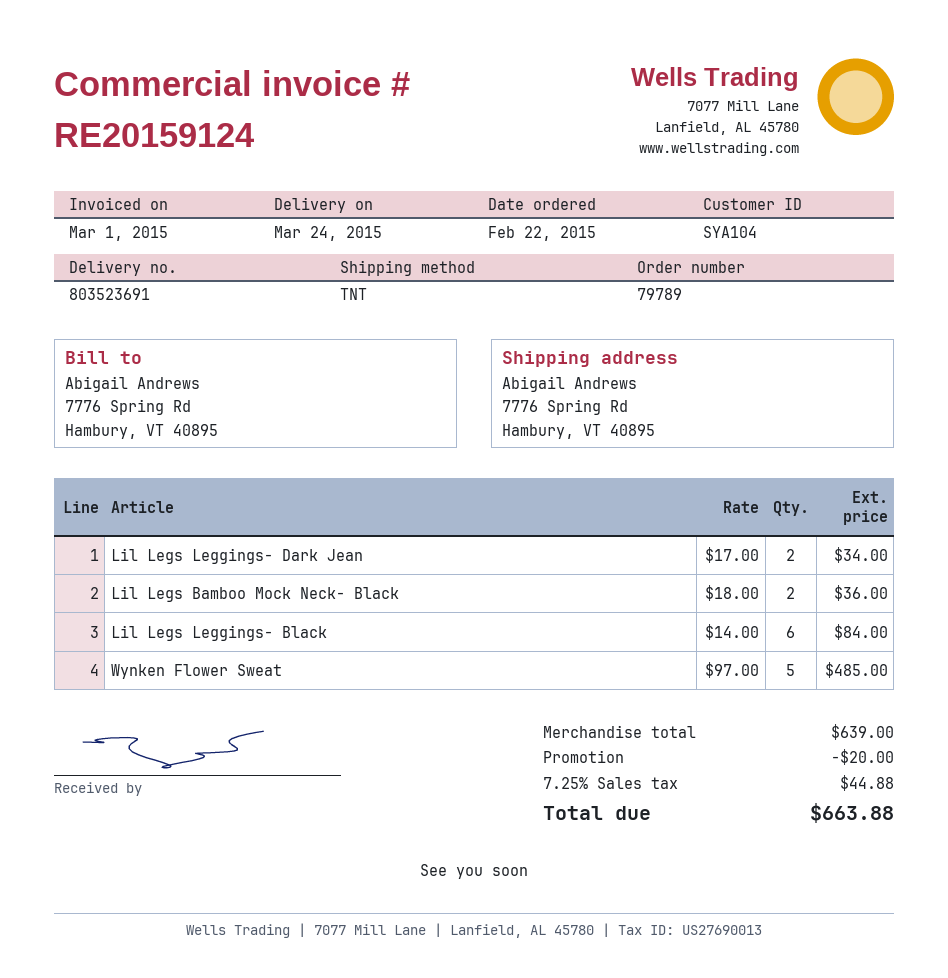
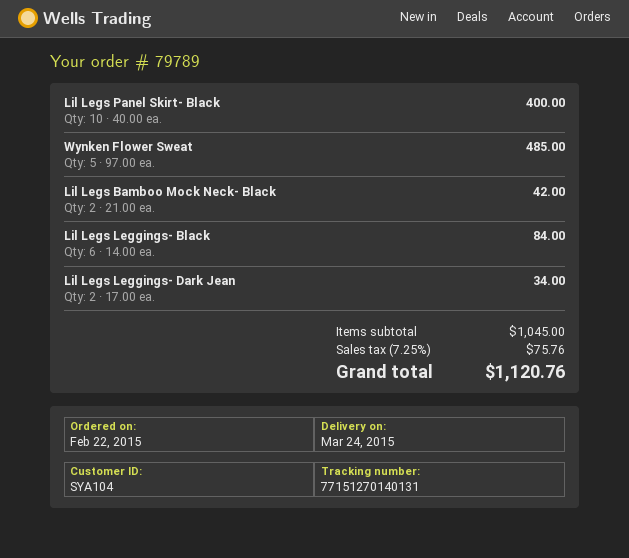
Lil Legs Bamboo Mock Neck- Black: 2 x 18.00 = 36.00 -> 2 x 21.00 = 42.00
Lil Legs Panel Skirt- Black: none -> 10 x 40.00 = 400.00
subtotal: 639.00 -> 1045.00
discount: 20.00 -> none
tax: 7.25% = 44.88 -> 7.25% = 75.76
total: 663.88 -> 1120.76

